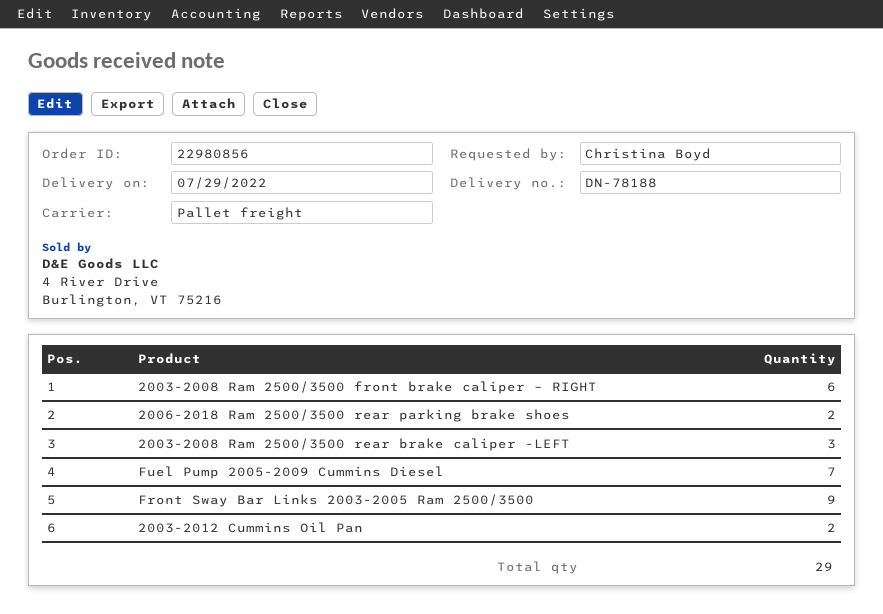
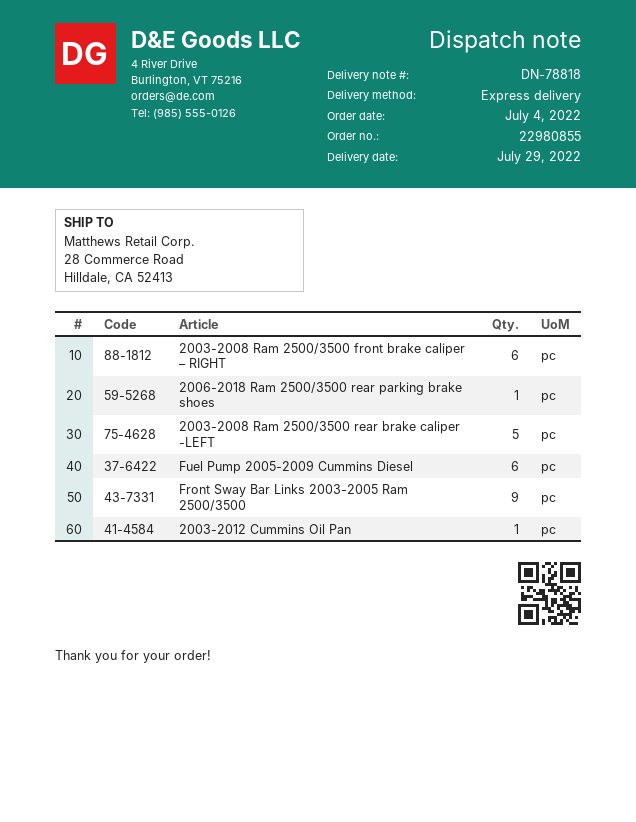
order number: 22980856 -> 22980855
delivery note number: DN-78188 -> DN-78818
shipping method: pallet freight -> express
2006-2018 Ram 2500/3500 rear parking brake shoes: 2 -> 1
2003-2008 Ram 2500/3500 rear brake caliper -LEFT: 3 -> 5
Fuel Pump 2005-2009 Cummins Diesel: 7 -> 6
2003-2012 Cummins Oil Pan: 2 -> 1

